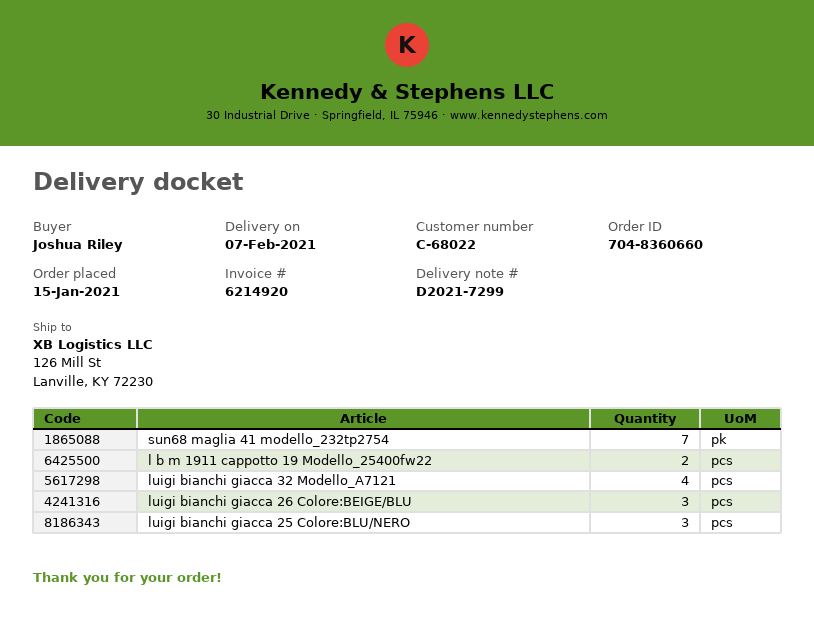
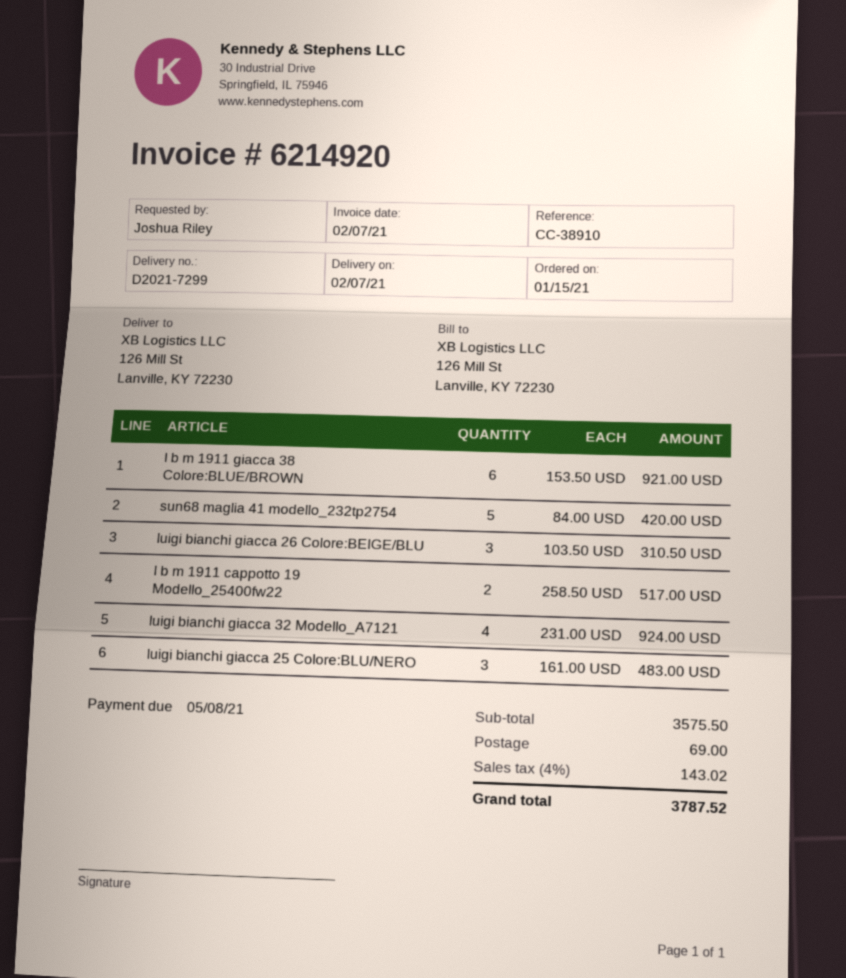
sun68 maglia 41 modello_232tp2754: 7 -> 5
l b m 1911 giacca 38 Colore:BLUE/BROWN: none -> 6

